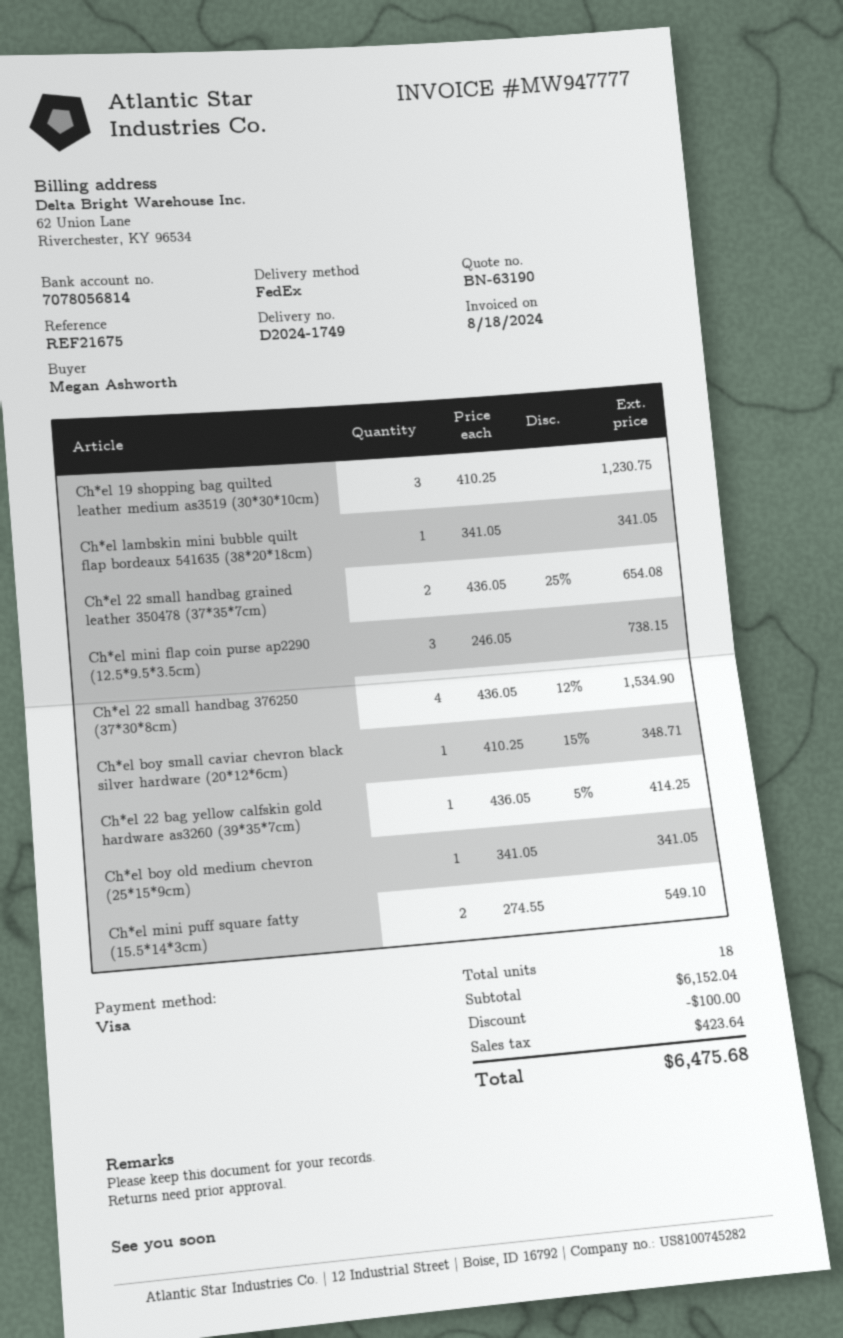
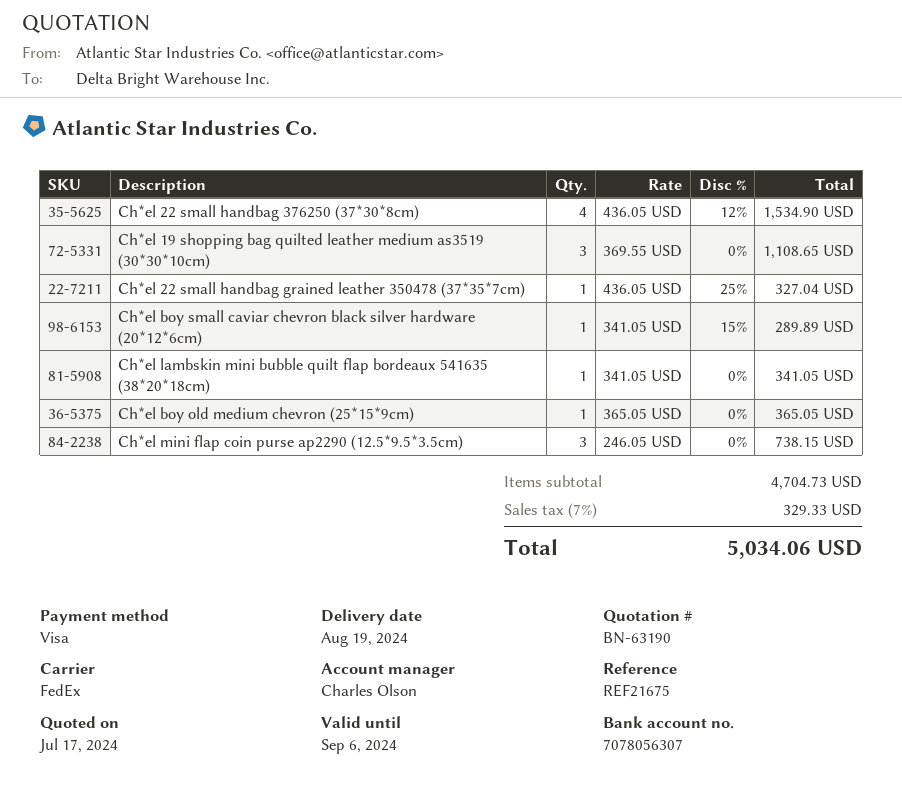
bank account: 7078056814 -> 7078056307
Ch*el 19 shopping bag quilted leather medium as3519 (30*30*10cm): 3 x 410.25 = 1230.75 -> 3 x 369.55 = 1108.65
Ch*el 22 small handbag grained leather 350478 (37*35*7cm): 2 x 436.05 - 25% = 654.08 -> 1 x 436.05 - 25% = 327.04
Ch*el boy small caviar chevron black silver hardware (20*12*6cm): 1 x 410.25 - 15% = 348.71 -> 1 x 341.05 - 15% = 289.89
Ch*el 22 bag yellow calfskin gold hardware as3260 (39*35*7cm): 1 x 436.05 - 5% = 414.25 -> none
Ch*el boy old medium chevron (25*15*9cm): 1 x 341.05 = 341.05 -> 1 x 365.05 = 365.05
Ch*el mini puff square fatty (15.5*14*3cm): 2 x 274.55 = 549.10 -> none
subtotal: 6152.04 -> 4704.73
discount: 100.00 -> none
tax: 423.64 -> 329.33
total: 6475.68 -> 5034.06

